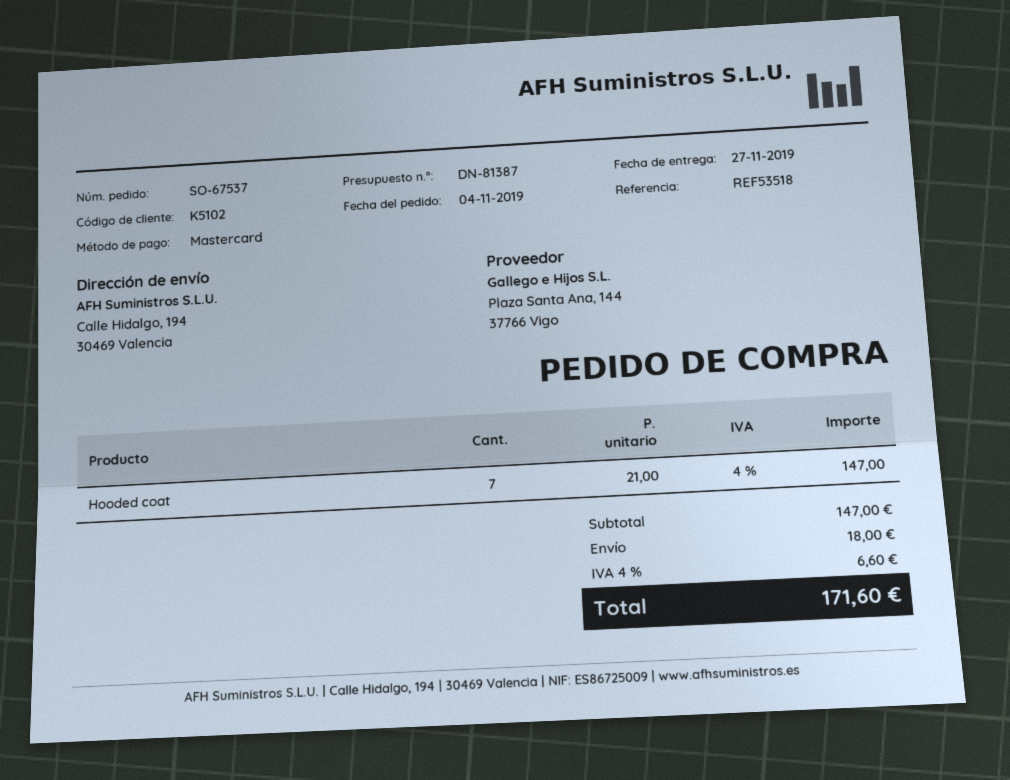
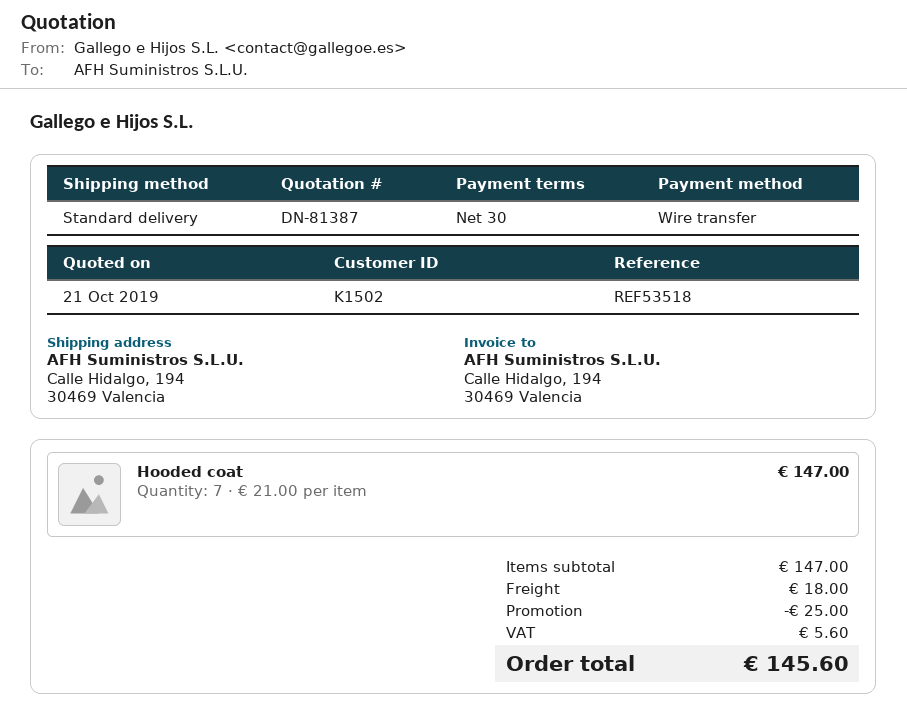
customer number: K5102 -> K1502
payment method: Mastercard -> bank transfer
discount: none -> 25.00
tax: 6.60 -> 5.60
total: 171.60 -> 145.60

